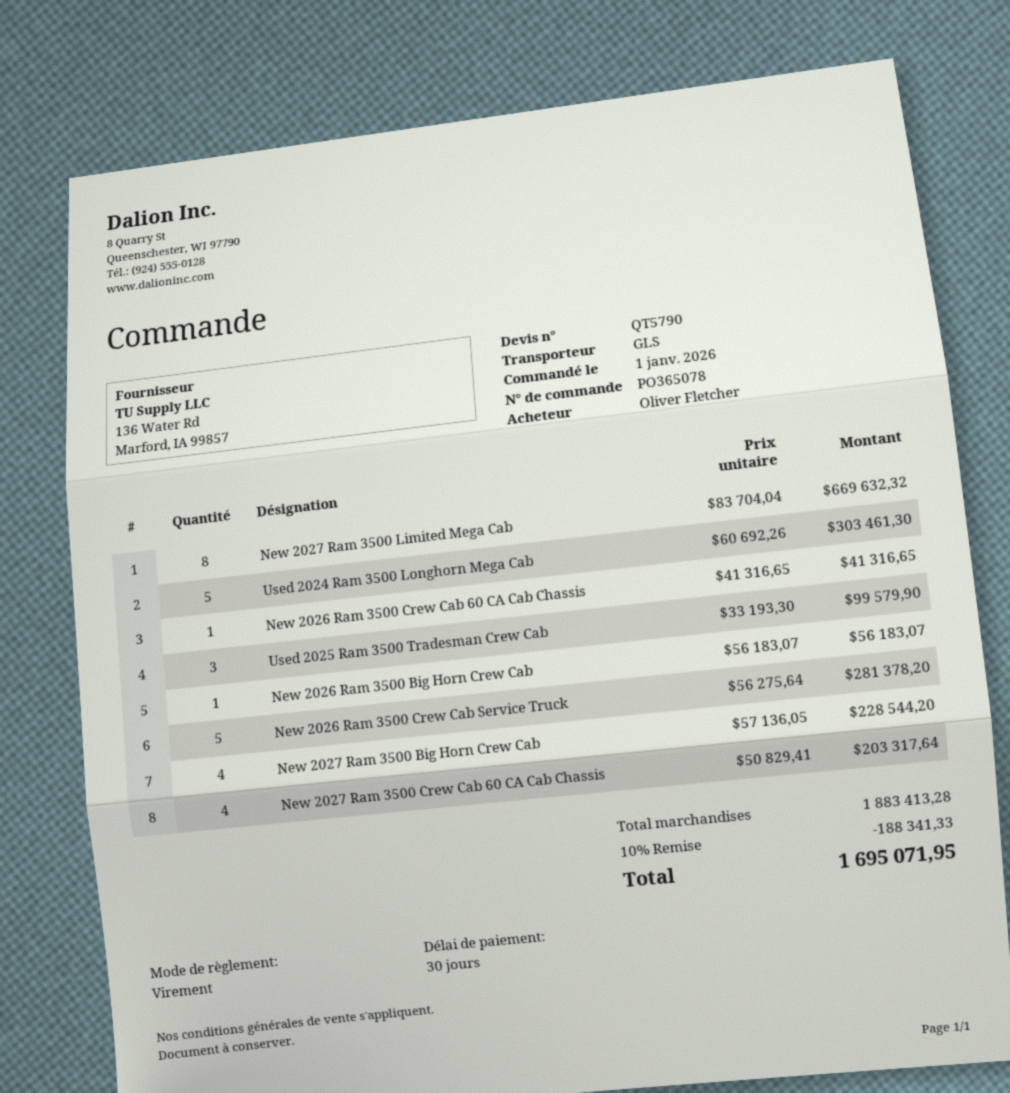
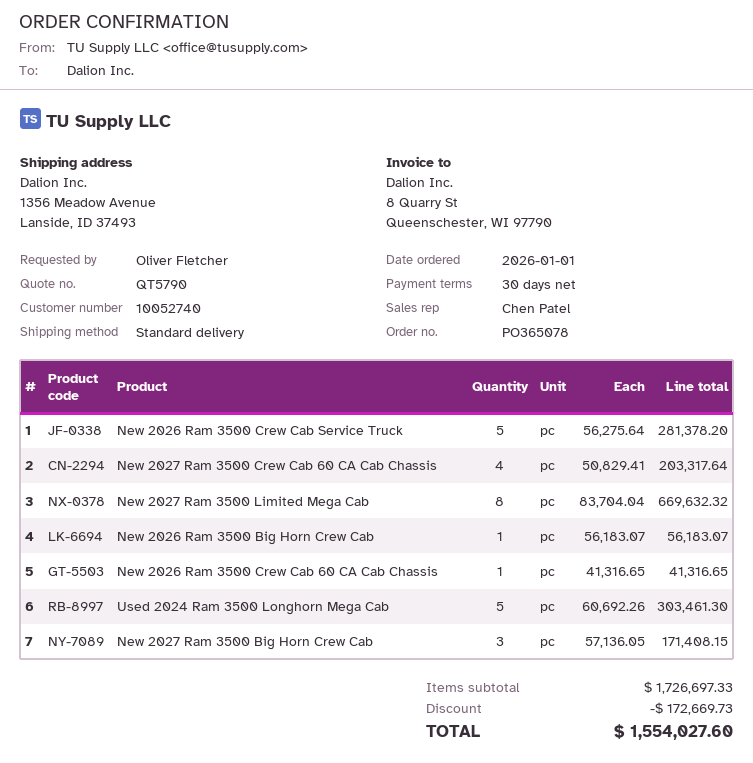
shipping method: GLS -> standard
Used 2025 Ram 3500 Tradesman Crew Cab: 3 x 33193.30 = 99579.90 -> none
New 2027 Ram 3500 Big Horn Crew Cab: 4 x 57136.05 = 228544.20 -> 3 x 57136.05 = 171408.15
subtotal: 1883413.28 -> 1726697.33
discount: 188341.33 -> 172669.73
total: 1695071.95 -> 1554027.60

